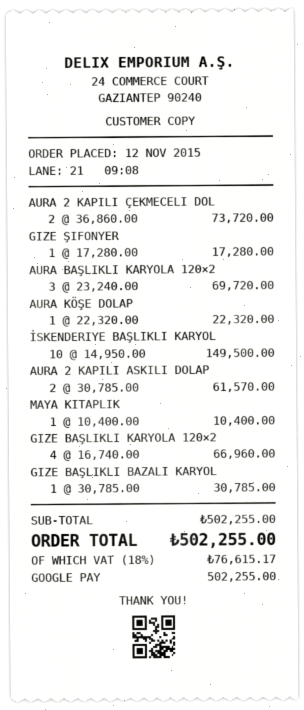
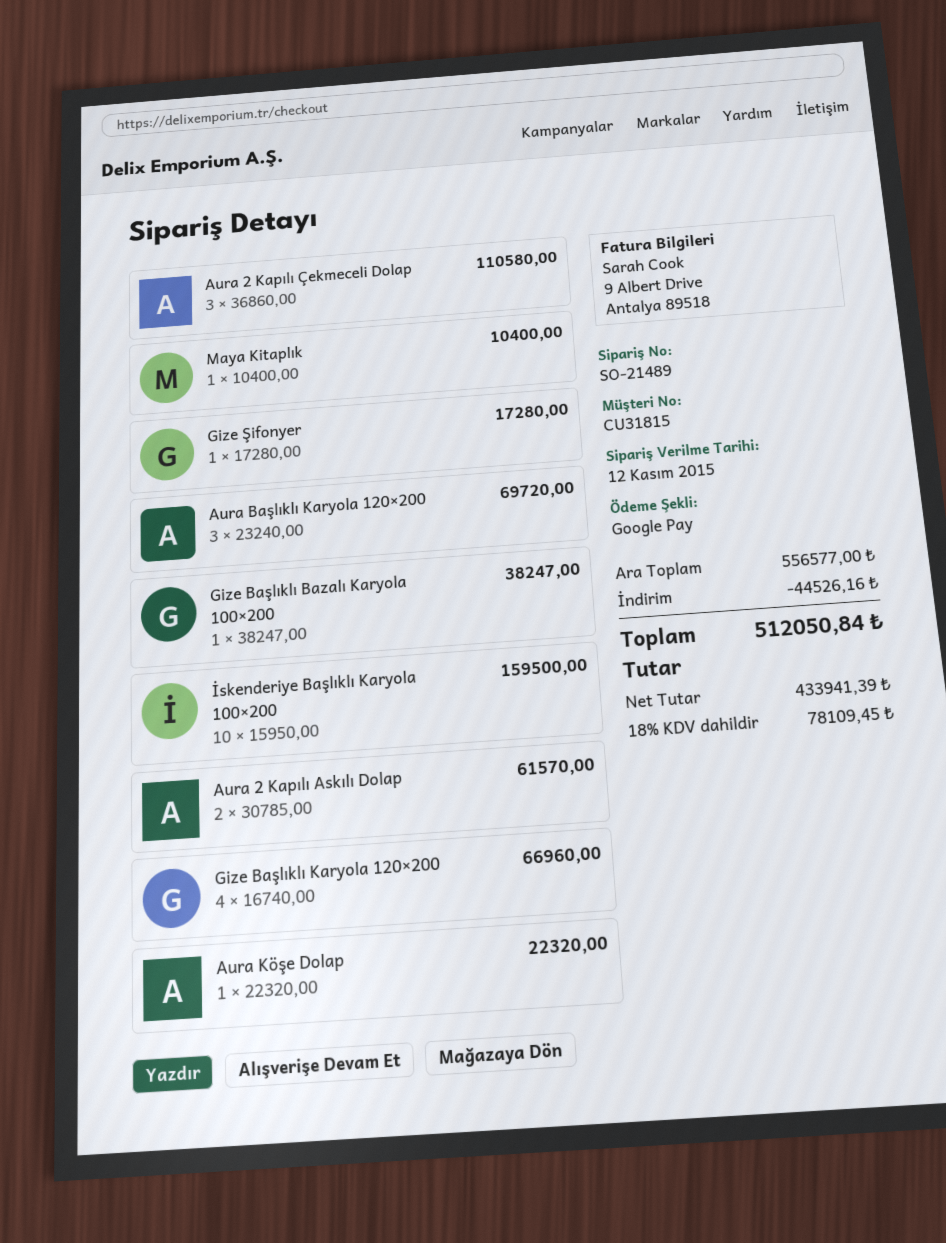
AURA 2 KAPILI ÇEKMECELI DOL: 2 x 36860.00 = 73720.00 -> 3 x 36860.00 = 110580.00
İSKENDERIYE BAŞLIKLI KARYOL: 10 x 14950.00 = 149500.00 -> 10 x 15950.00 = 159500.00
GIZE BAŞLIKLI BAZALI KARYOL: 1 x 30785.00 = 30785.00 -> 1 x 38247.00 = 38247.00
subtotal: 502255.00 -> 556577.00
discount: none -> 44526.16
tax: 18% = 76615.17 -> 18% = 78109.45
total: 502255.00 -> 512050.84

